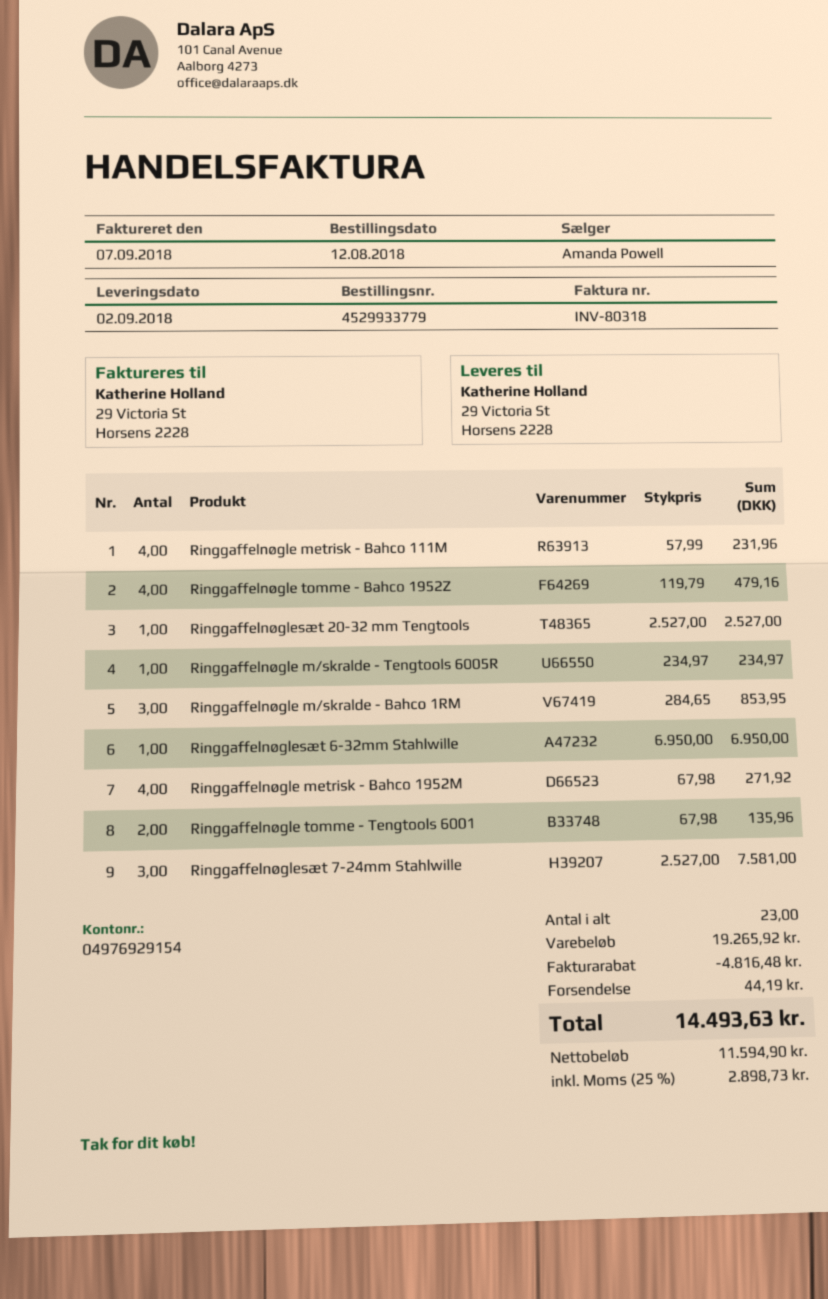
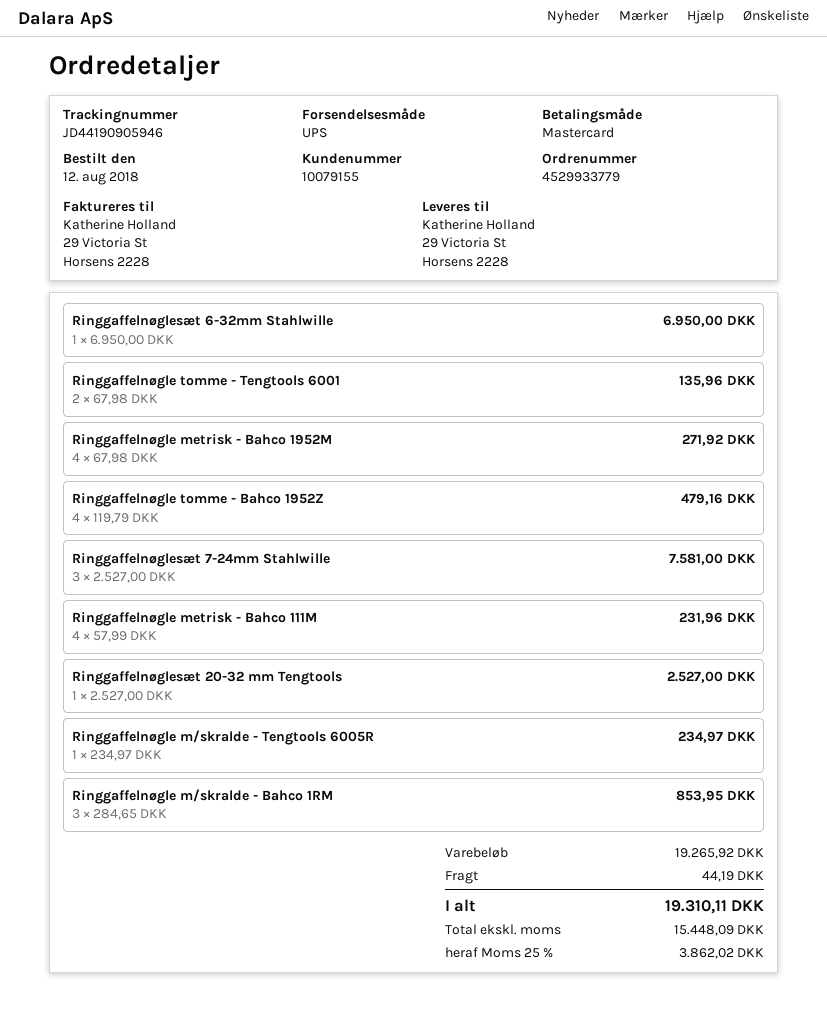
discount: 4816.48 -> none
net: 11594.90 -> 15448.09
tax: 25% = 2898.73 -> 25% = 3862.02
total: 14493.63 -> 19310.11

